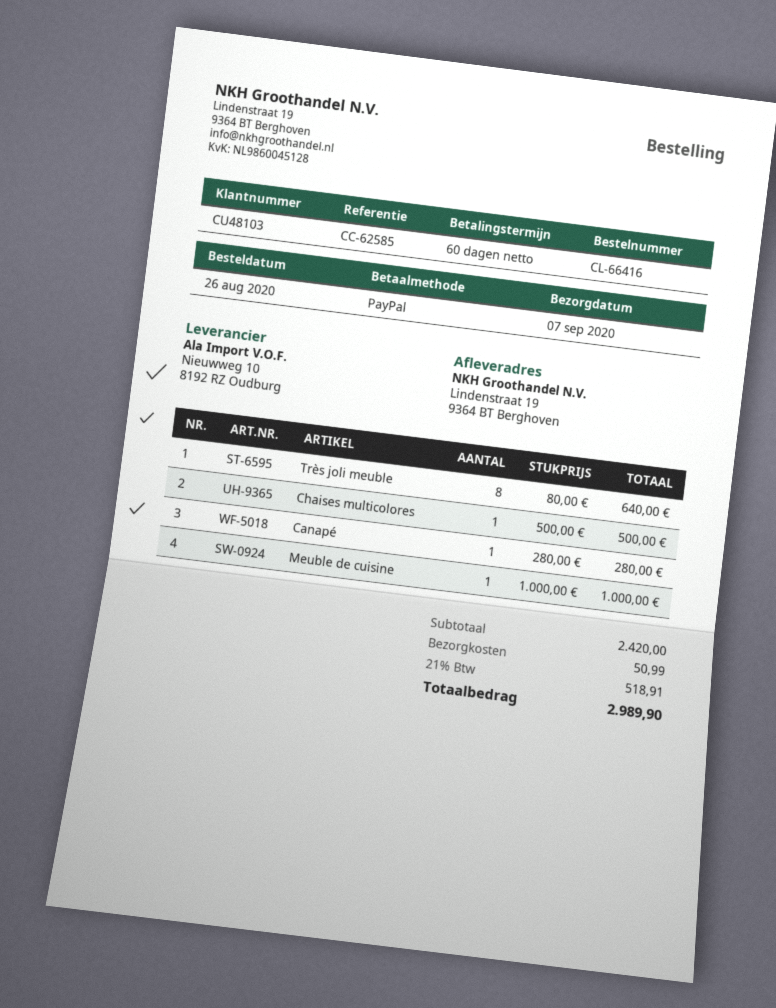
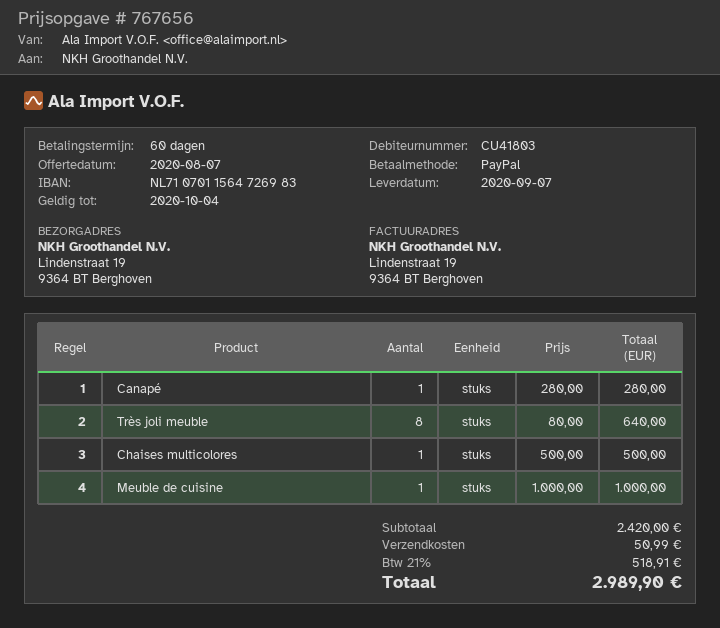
customer number: CU48103 -> CU41803

